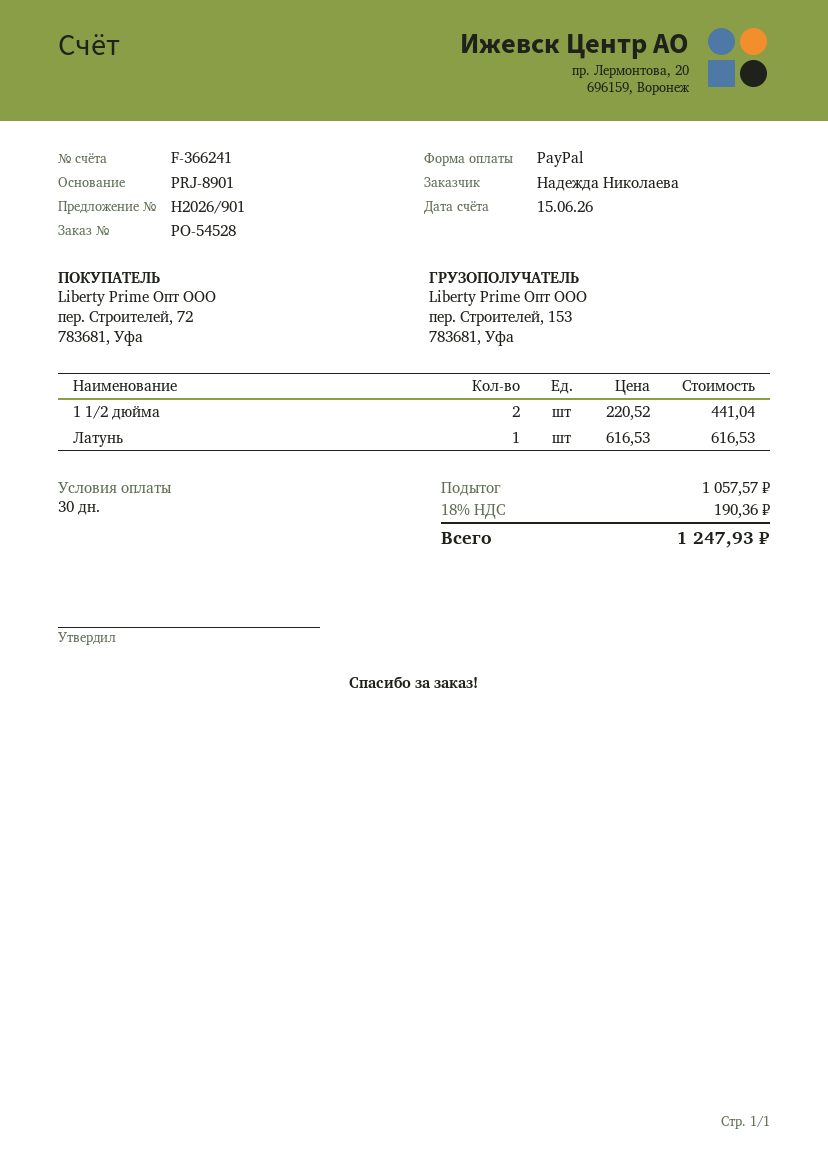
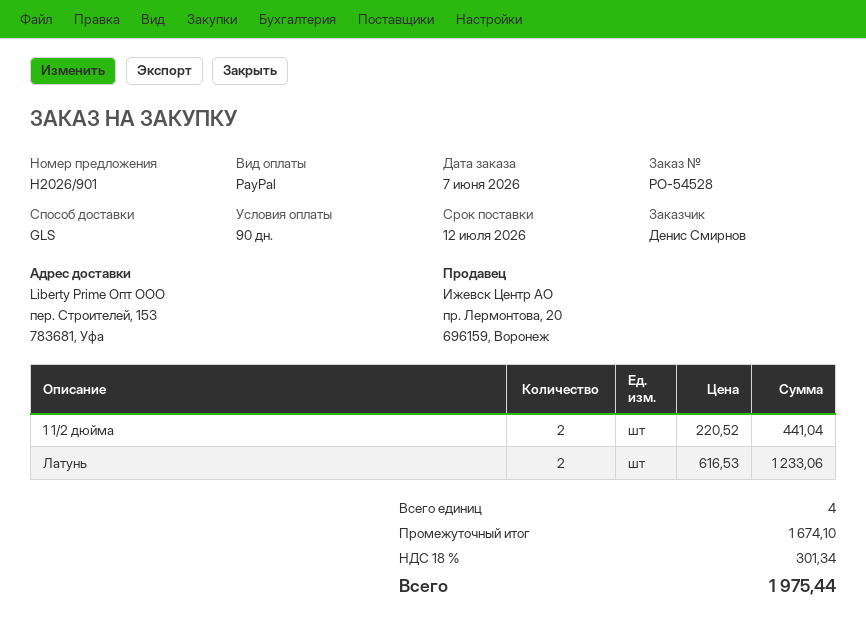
payment terms: 30 days -> 90 days
ordered by: Надежда Николаева -> Денис Смирнов
Латунь: 1 x 616.53 = 616.53 -> 2 x 616.53 = 1233.06
subtotal: 1057.57 -> 1674.10
tax: 18% = 190.36 -> 18% = 301.34
total: 1247.93 -> 1975.44

